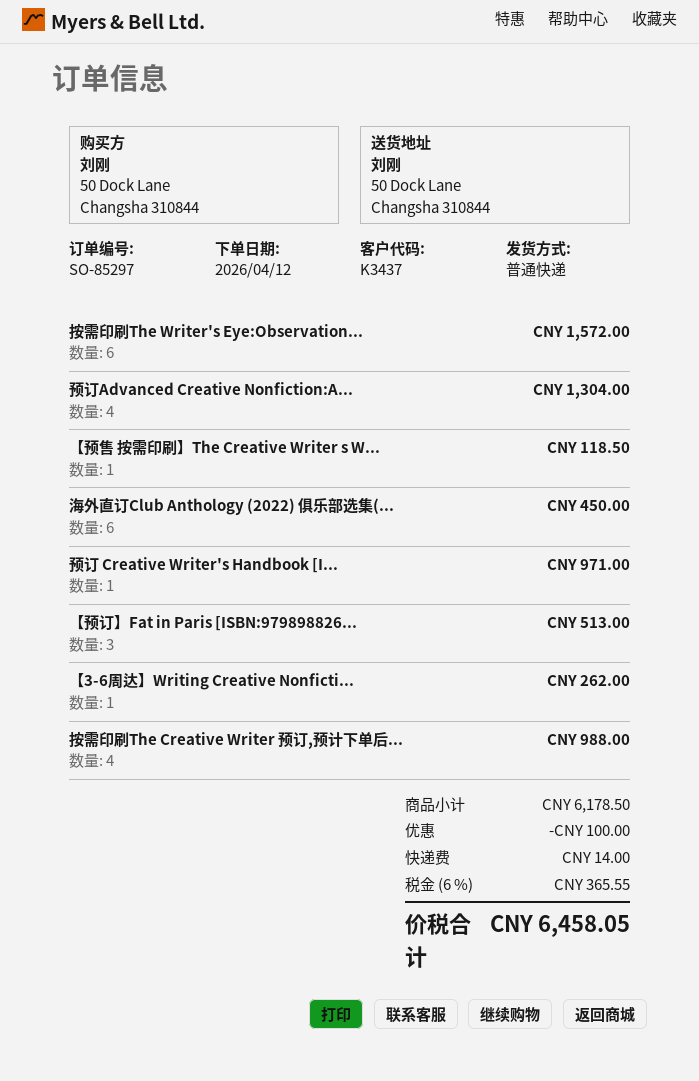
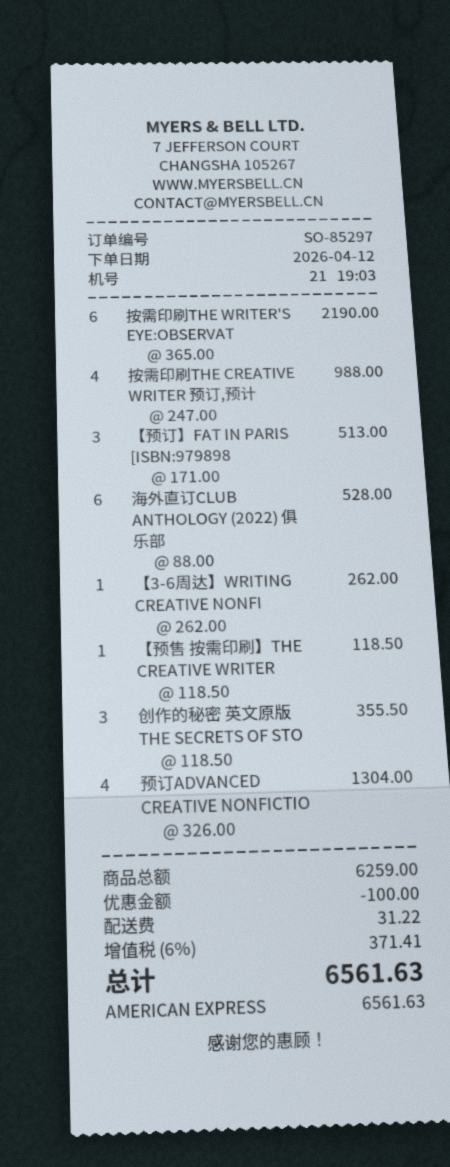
按需印刷The Writer's Eye:Observation...: 6 for 1572.00 -> 6 for 2190.00
海外直订Club Anthology (2022) 俱乐部选集(...: 6 for 450.00 -> 6 for 528.00
预订 Creative Writer's Handbook [I...: 1 for 971.00 -> none
创作的秘密 英文原版 THE SECRETS OF STO: none -> 3 for 355.50
subtotal: 6178.50 -> 6259.00
shipping: 14.00 -> 31.22
tax: 6% = 365.55 -> 6% = 371.41
total: 6458.05 -> 6561.63

